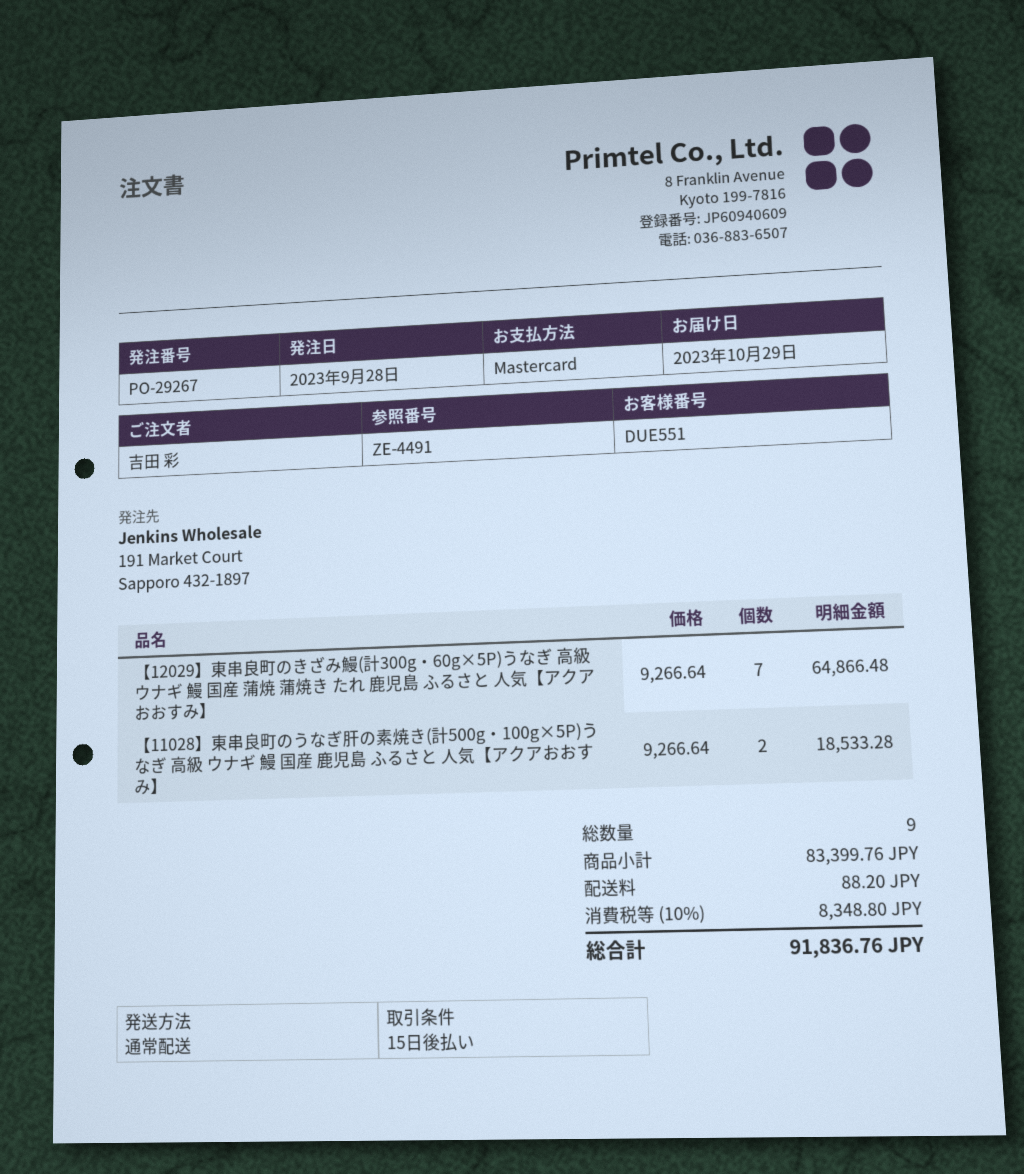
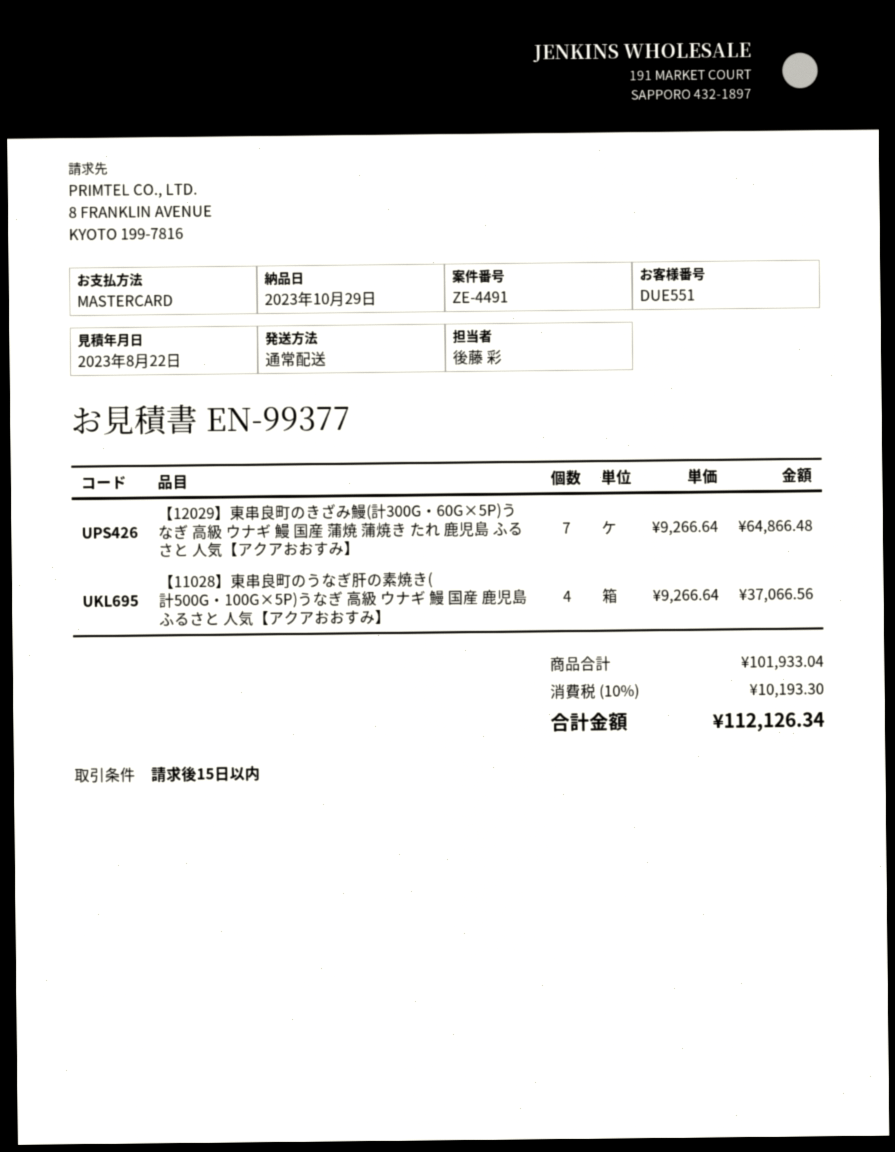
【11028】東串良町のうなぎ肝の素焼き(計500g・100g×5P)うなぎ 高級 ウナギ 鰻 国産 鹿児島 ふるさと 人気【アクアおおすみ】: 2 x 9266.64 = 18533.28 -> 4 x 9266.64 = 37066.56
subtotal: 83399.76 -> 101933.04
shipping: 88.20 -> none
tax: 10% = 8348.80 -> 10% = 10193.30
total: 91836.76 -> 112126.34

